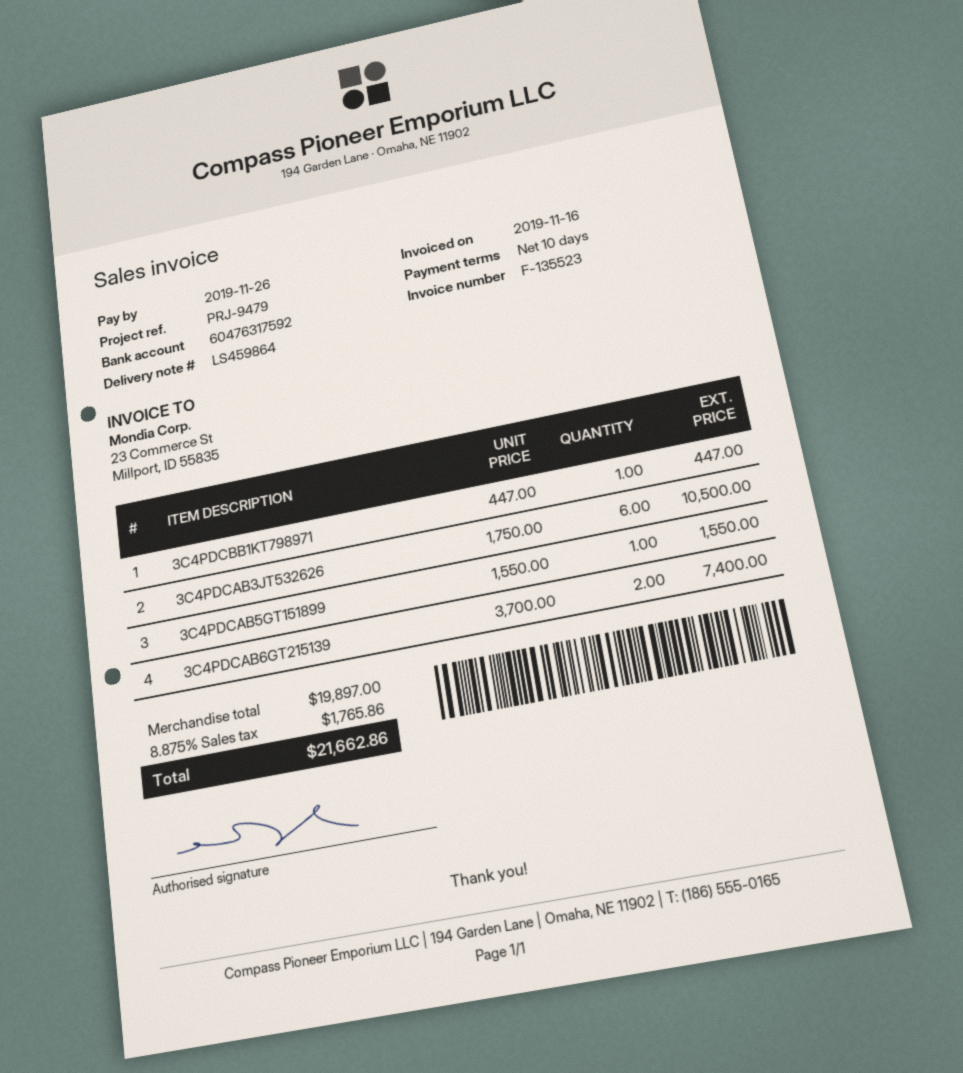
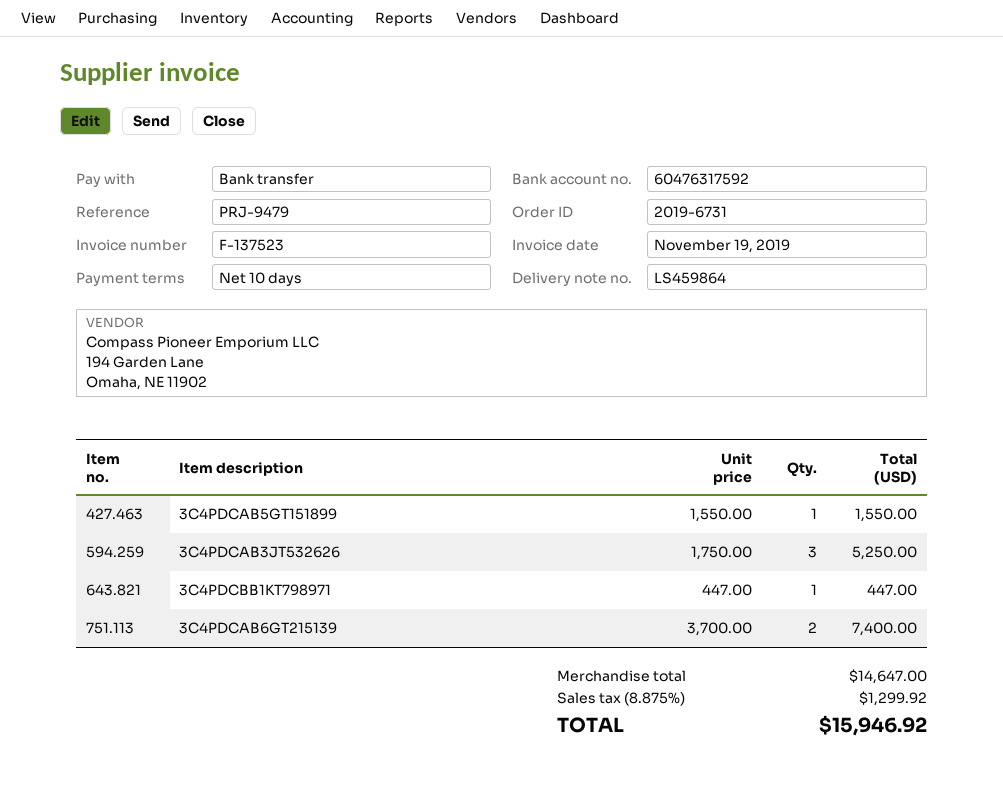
invoice number: F-135523 -> F-137523
invoice date: 2019-11-16 -> 2019-11-19
3C4PDCAB3JT532626: 6 x 1750.00 = 10500.00 -> 3 x 1750.00 = 5250.00
subtotal: 19897.00 -> 14647.00
tax: 8.875% = 1765.86 -> 8.875% = 1299.92
total: 21662.86 -> 15946.92

